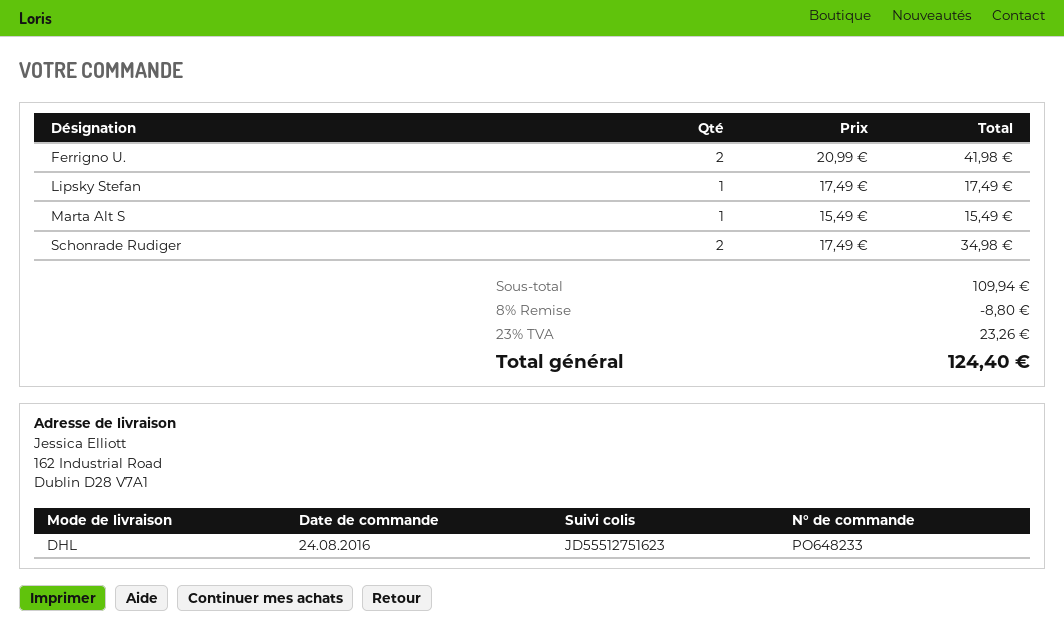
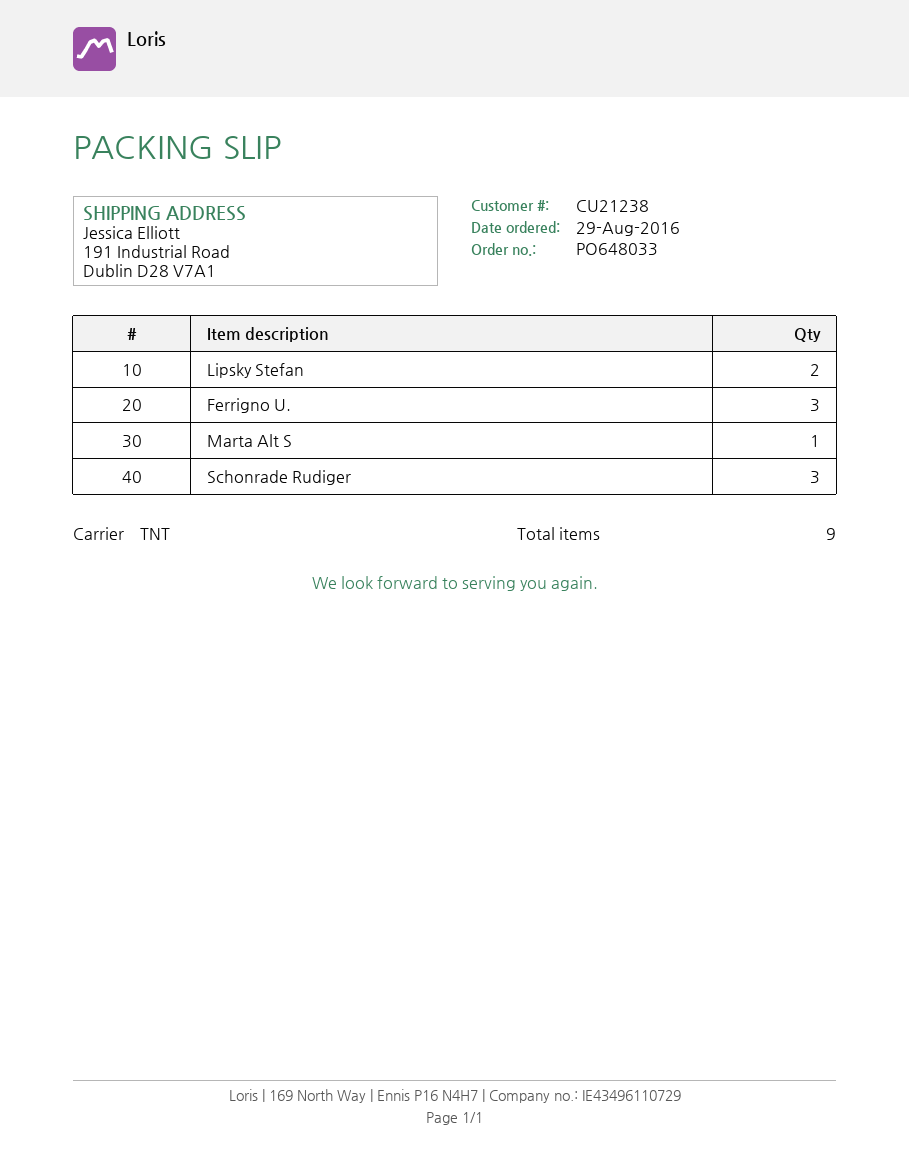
order number: PO648233 -> PO648033
order date: 2016-08-24 -> 2016-08-29
shipping method: DHL -> TNT
ship to: 162 Industrial Road, Dublin D28 V7A1 -> 191 Industrial Road, Dublin D28 V7A1
Ferrigno U.: 2 -> 3
Lipsky Stefan: 1 -> 2
Schonrade Rudiger: 2 -> 3

